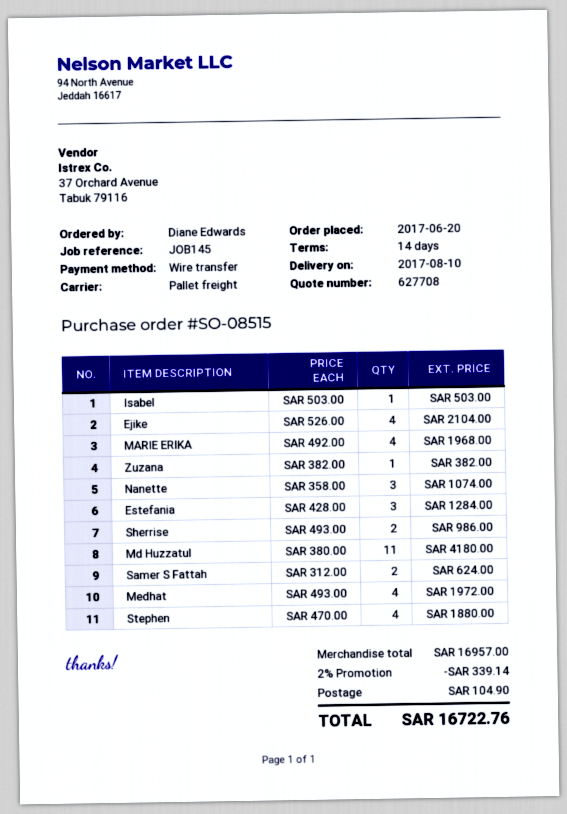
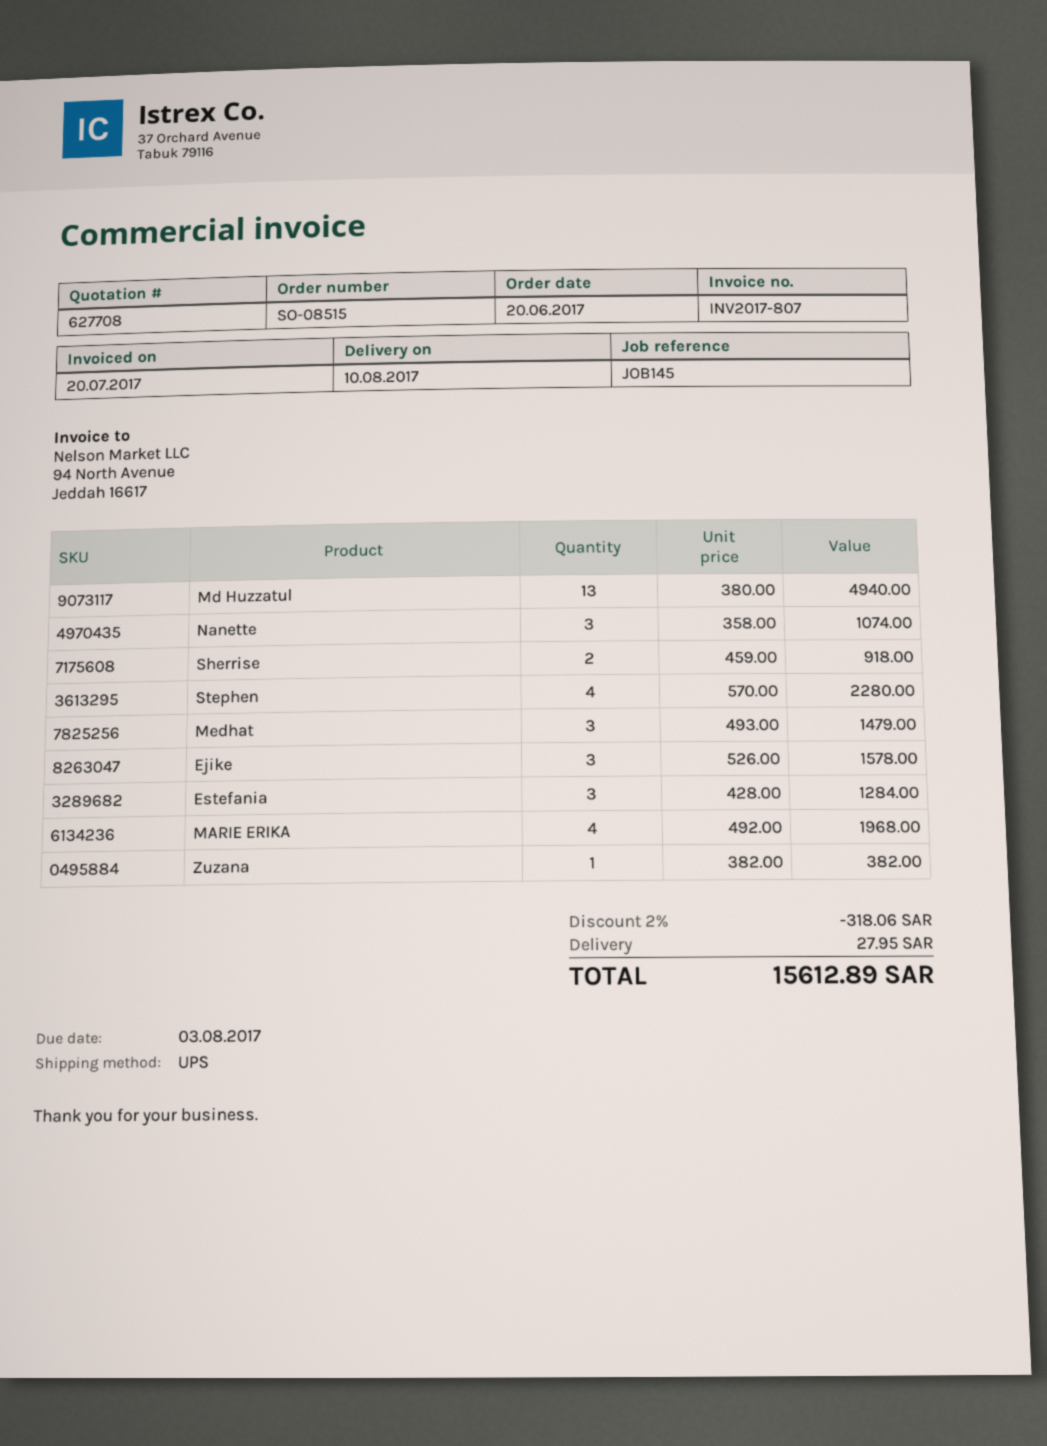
shipping method: pallet freight -> UPS
Isabel: 1 x 503.00 = 503.00 -> none
Ejike: 4 x 526.00 = 2104.00 -> 3 x 526.00 = 1578.00
Sherrise: 2 x 493.00 = 986.00 -> 2 x 459.00 = 918.00
Md Huzzatul: 11 x 380.00 = 4180.00 -> 13 x 380.00 = 4940.00
Samer S Fattah: 2 x 312.00 = 624.00 -> none
Medhat: 4 x 493.00 = 1972.00 -> 3 x 493.00 = 1479.00
Stephen: 4 x 470.00 = 1880.00 -> 4 x 570.00 = 2280.00
discount: 2% = 339.14 -> 2% = 318.06
shipping: 104.90 -> 27.95
total: 16722.76 -> 15612.89

